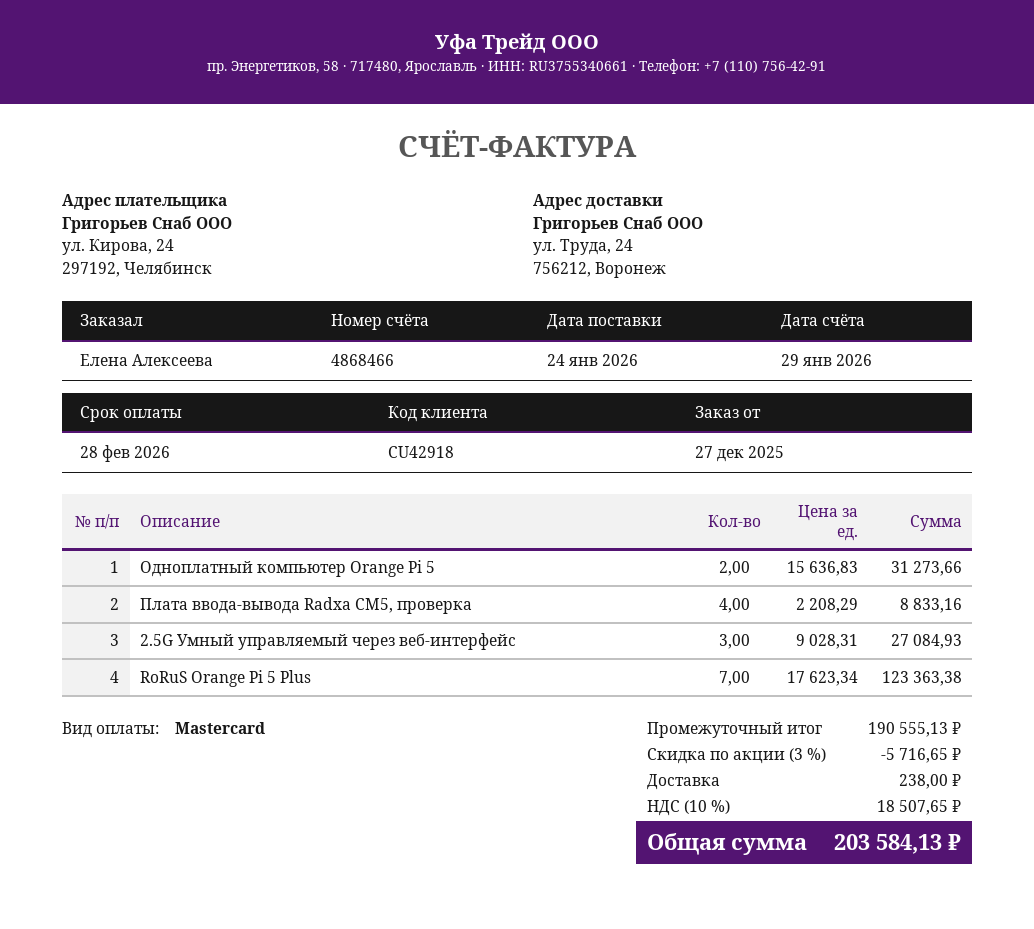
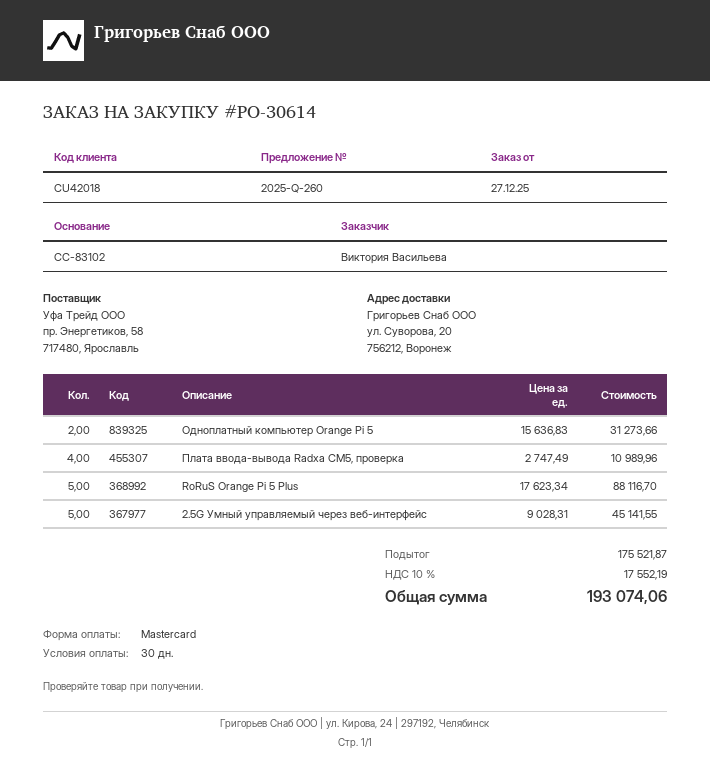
customer number: CU42918 -> CU42018
ordered by: Елена Алексеева -> Виктория Васильева
ship to: ул. Труда, 24, 756212, Воронеж -> ул. Суворова, 20, 756212, Воронеж
Плата ввода-вывода Radxa CM5, проверка: 4 x 2208.29 = 8833.16 -> 4 x 2747.49 = 10989.96
2.5G Умный управляемый через веб-интерфейс: 3 x 9028.31 = 27084.93 -> 5 x 9028.31 = 45141.55
RoRuS Orange Pi 5 Plus: 7 x 17623.34 = 123363.38 -> 5 x 17623.34 = 88116.70
subtotal: 190555.13 -> 175521.87
discount: 3% = 5716.65 -> none
shipping: 238.00 -> none
tax: 10% = 18507.65 -> 10% = 17552.19
total: 203584.13 -> 193074.06

